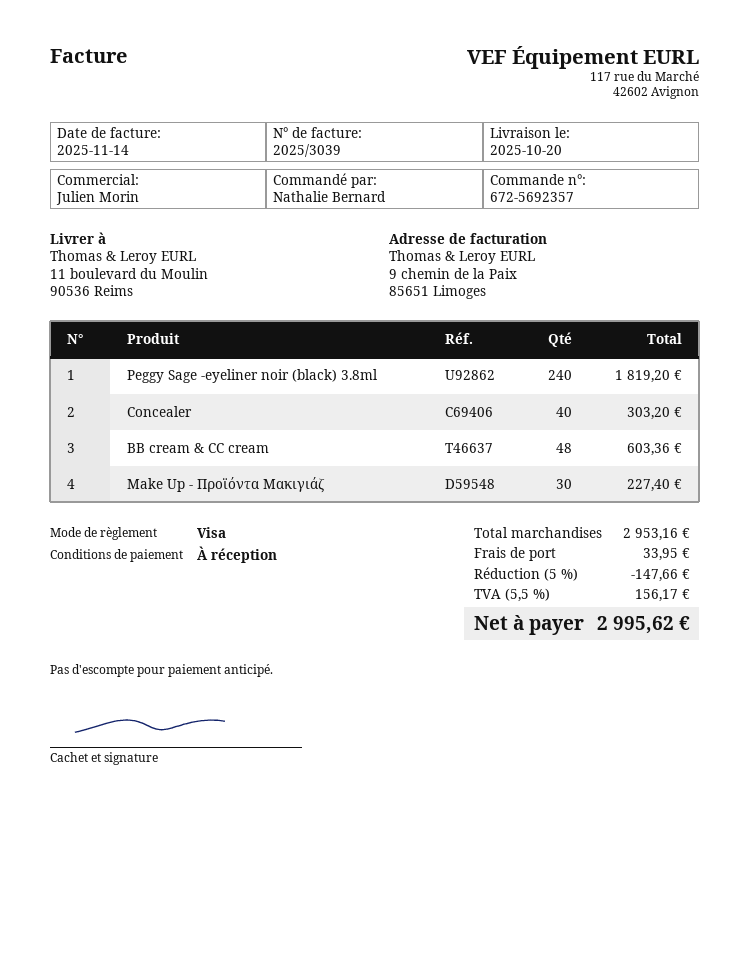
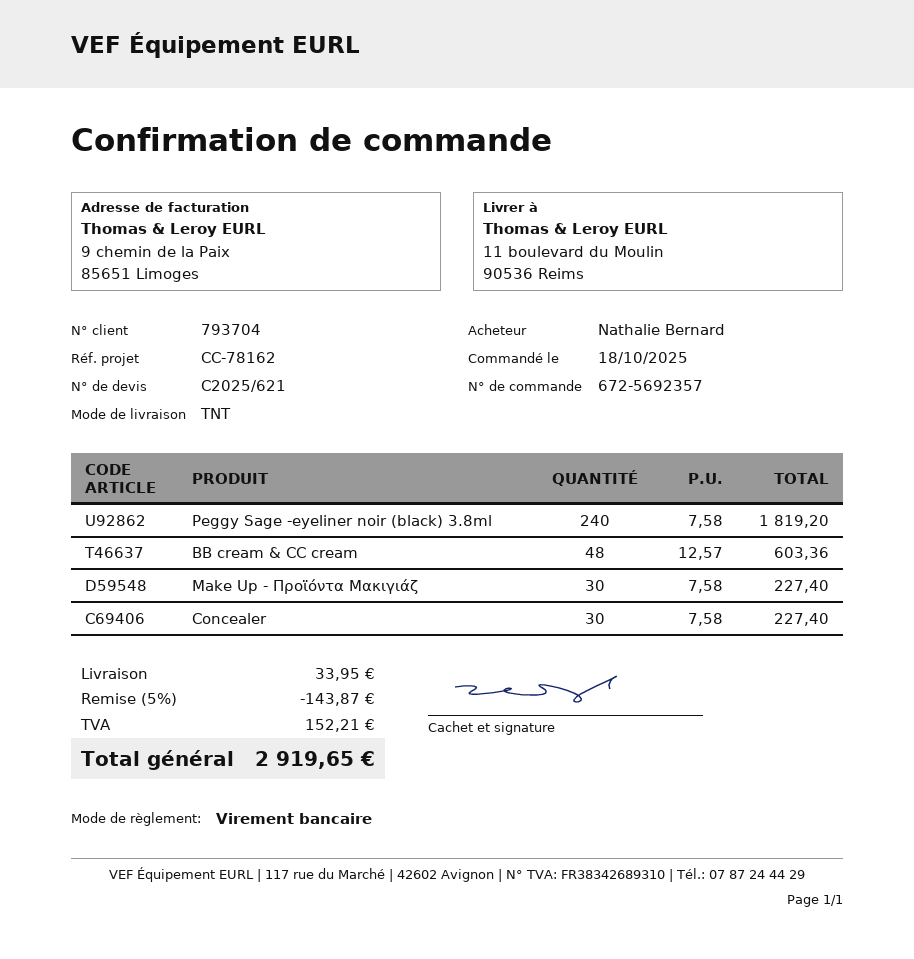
payment method: Visa -> bank transfer
Concealer: 40 for 303.20 -> 30 for 227.40
discount: 5% = 147.66 -> 5% = 143.87
tax: 156.17 -> 152.21
total: 2995.62 -> 2919.65

